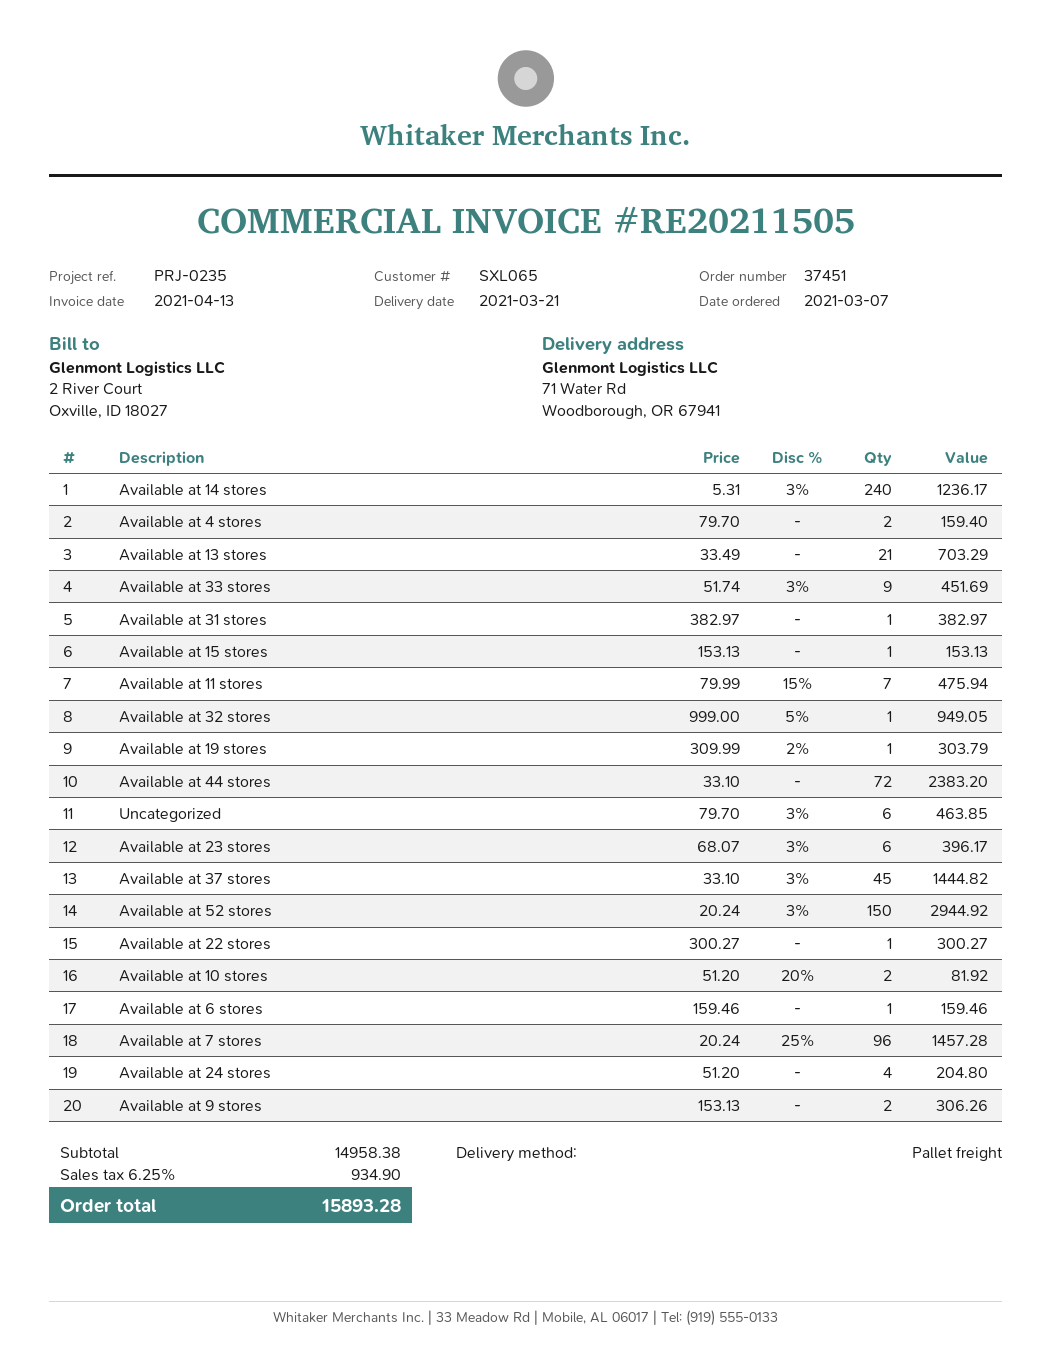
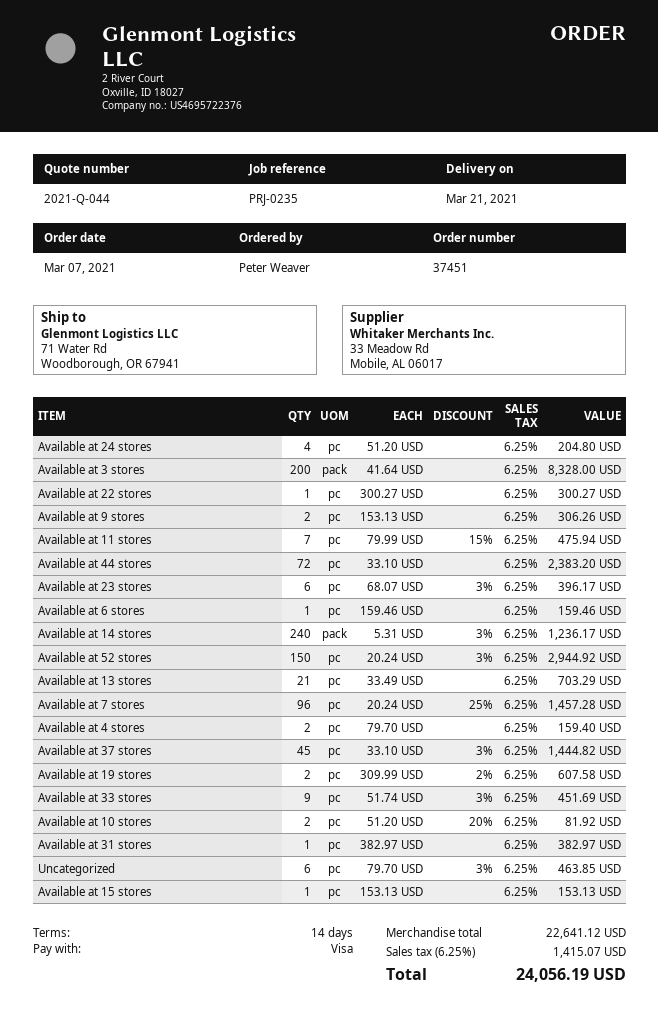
Available at 32 stores: 1 x 999.00 - 5% = 949.05 -> none
Available at 19 stores: 1 x 309.99 - 2% = 303.79 -> 2 x 309.99 - 2% = 607.58
Available at 3 stores: none -> 200 x 41.64 = 8328.00
subtotal: 14958.38 -> 22641.12
tax: 6.25% = 934.90 -> 6.25% = 1415.07
total: 15893.28 -> 24056.19

